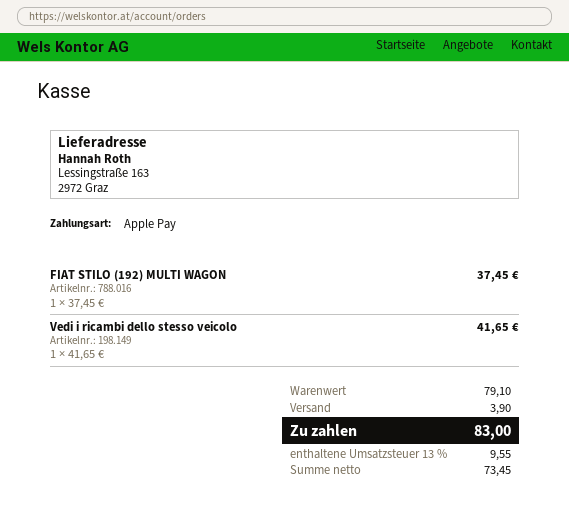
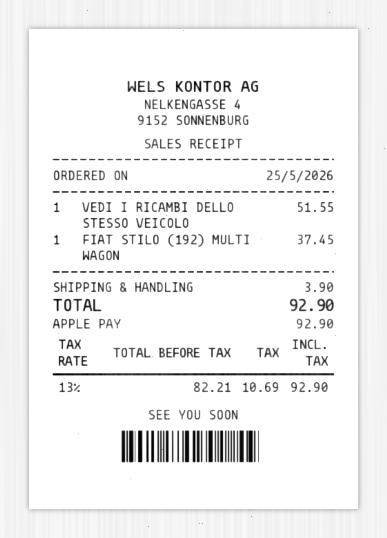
Vedi i ricambi dello stesso veicolo: 1 for 41.65 -> 1 for 51.55
net: 73.45 -> 82.21
tax: 13% = 9.55 -> 13% = 10.69
total: 83.00 -> 92.90

